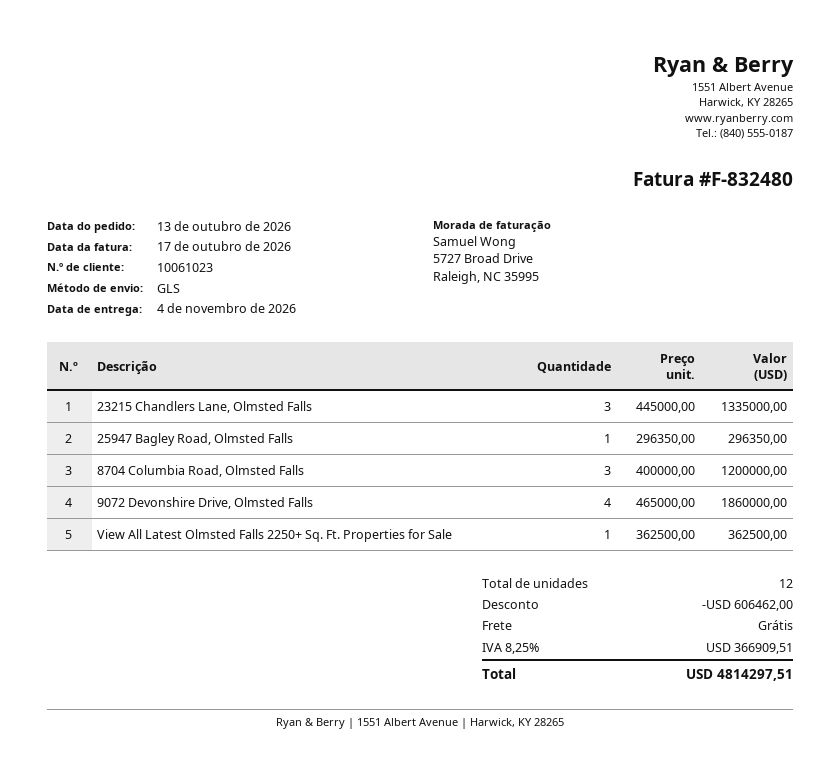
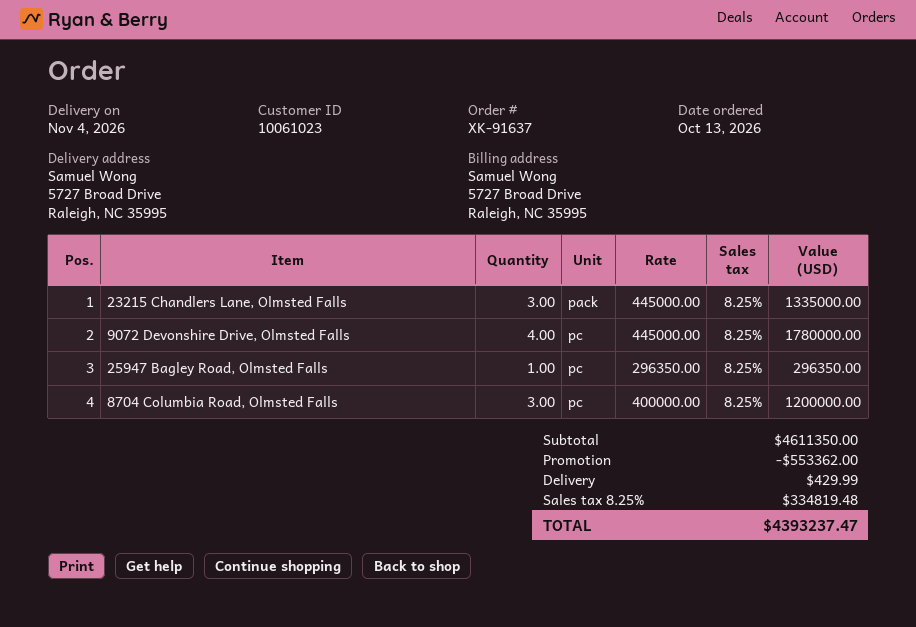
9072 Devonshire Drive, Olmsted Falls: 4 x 465000.00 = 1860000.00 -> 4 x 445000.00 = 1780000.00
View All Latest Olmsted Falls 2250+ Sq. Ft. Properties for Sale: 1 x 362500.00 = 362500.00 -> none
discount: 606462.00 -> 553362.00
shipping: 0.00 -> 429.99
tax: 8.25% = 366909.51 -> 8.25% = 334819.48
total: 4814297.51 -> 4393237.47

